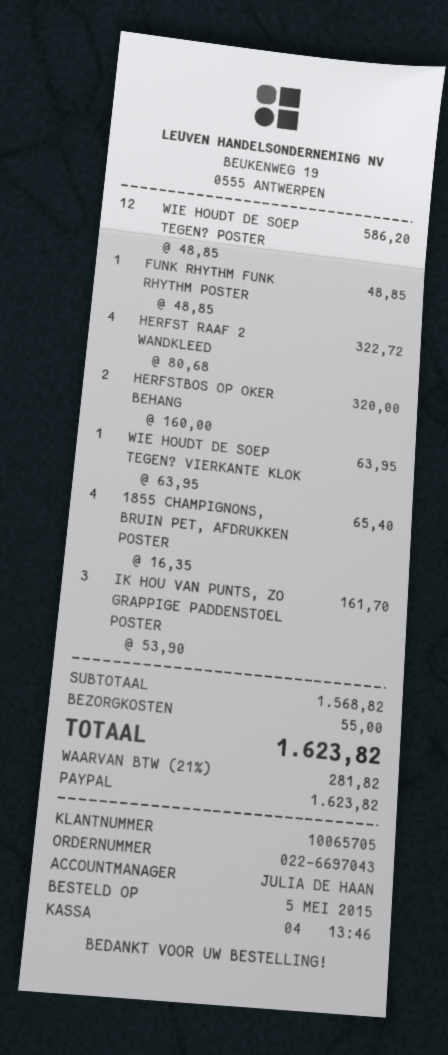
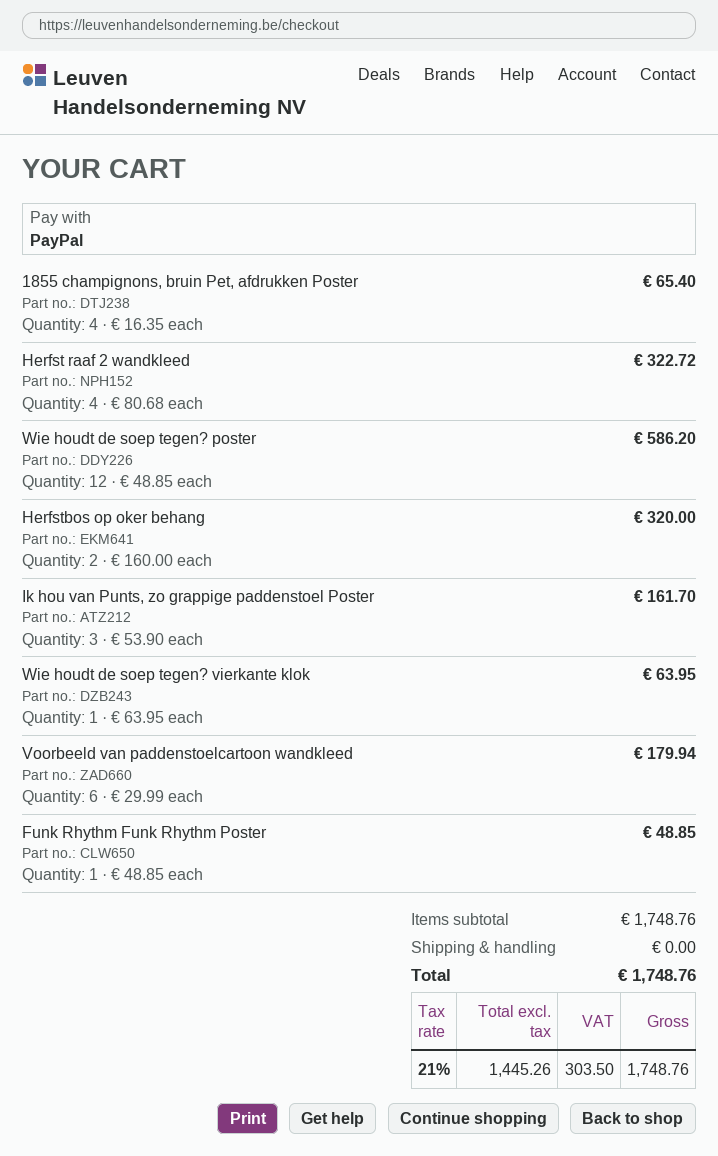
Voorbeeld van paddenstoelcartoon wandkleed: none -> 6 x 29.99 = 179.94
subtotal: 1568.82 -> 1748.76
shipping: 55.00 -> 0.00
tax: 21% = 281.82 -> 21% = 303.50
total: 1623.82 -> 1748.76

